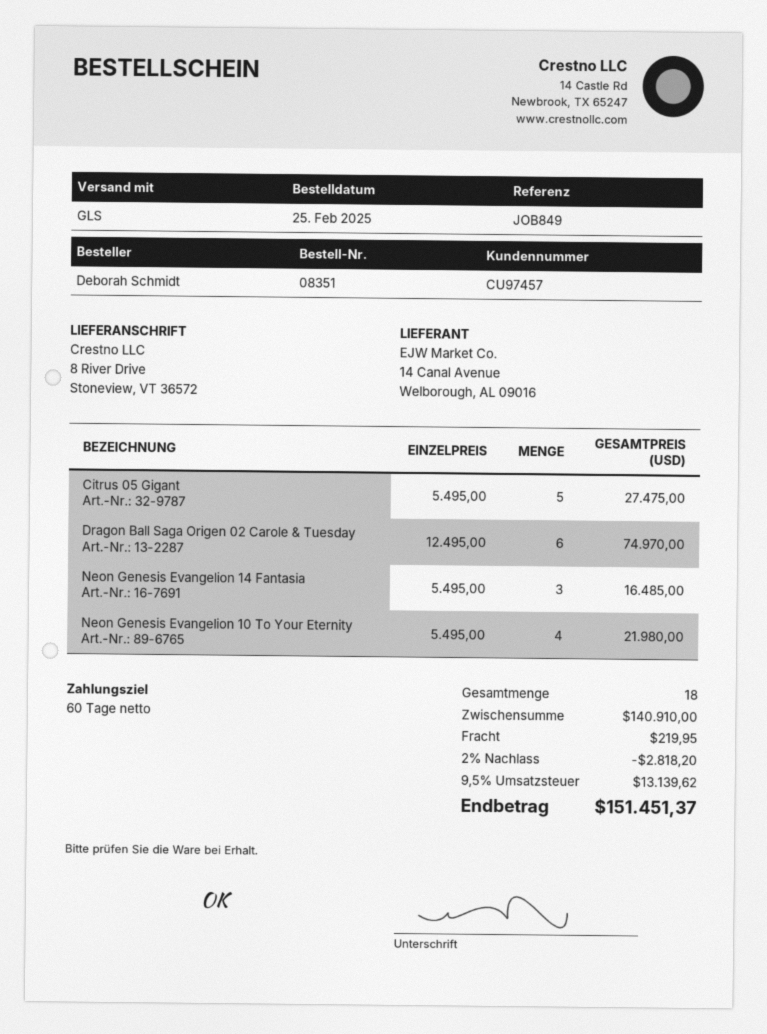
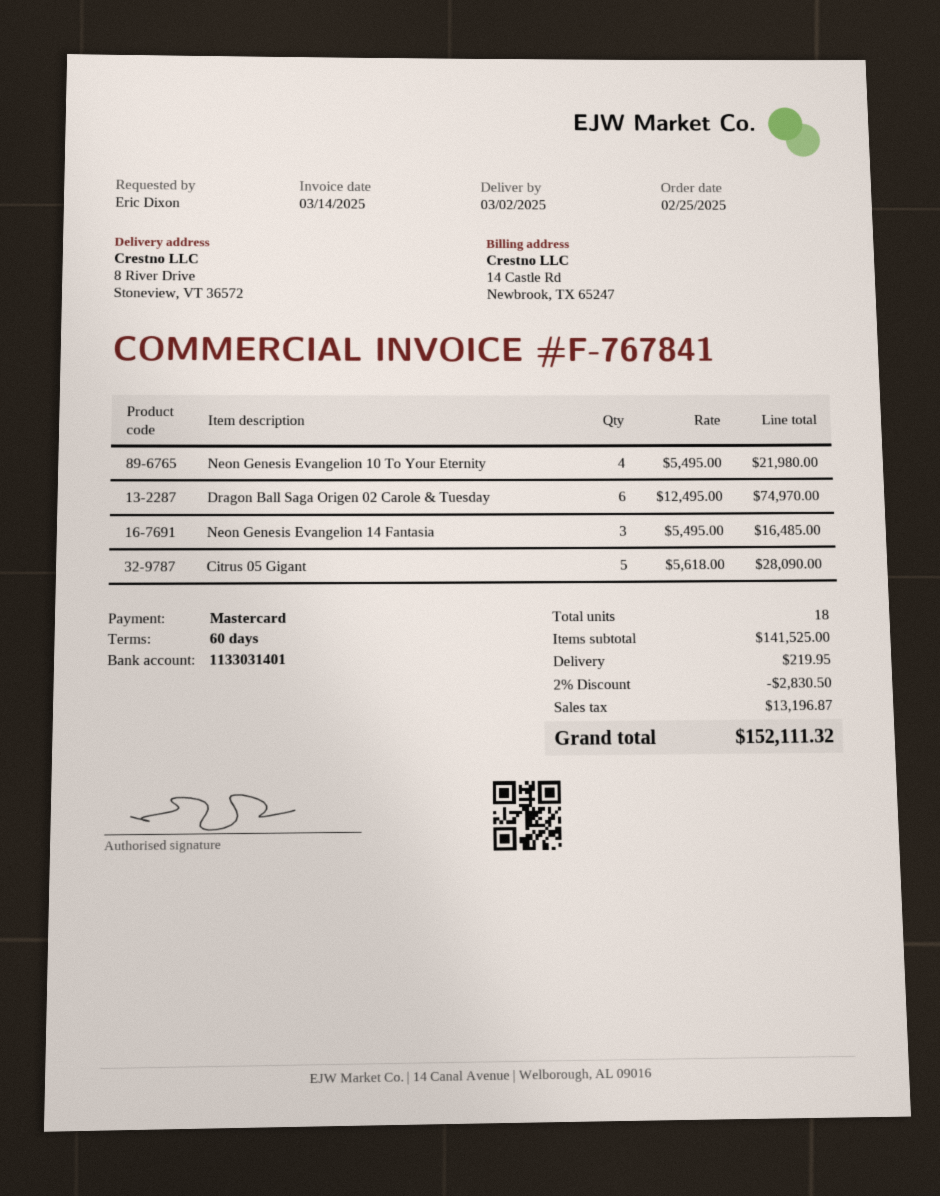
ordered by: Deborah Schmidt -> Eric Dixon
Citrus 05 Gigant: 5 x 5495.00 = 27475.00 -> 5 x 5618.00 = 28090.00
subtotal: 140910.00 -> 141525.00
discount: 2% = 2818.20 -> 2% = 2830.50
tax: 13139.62 -> 13196.87
total: 151451.37 -> 152111.32

